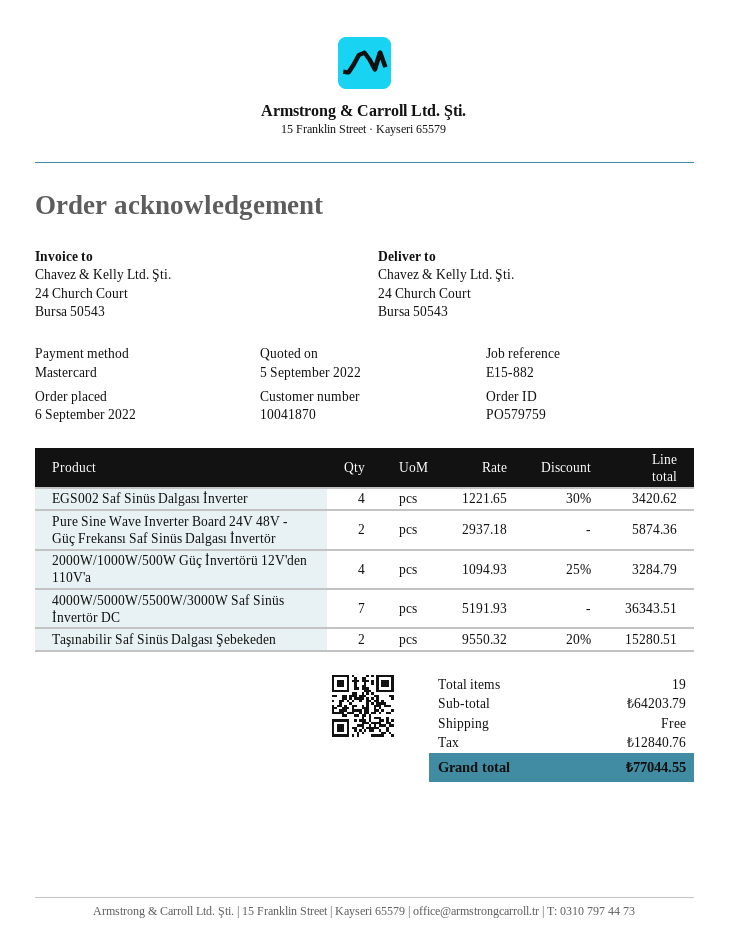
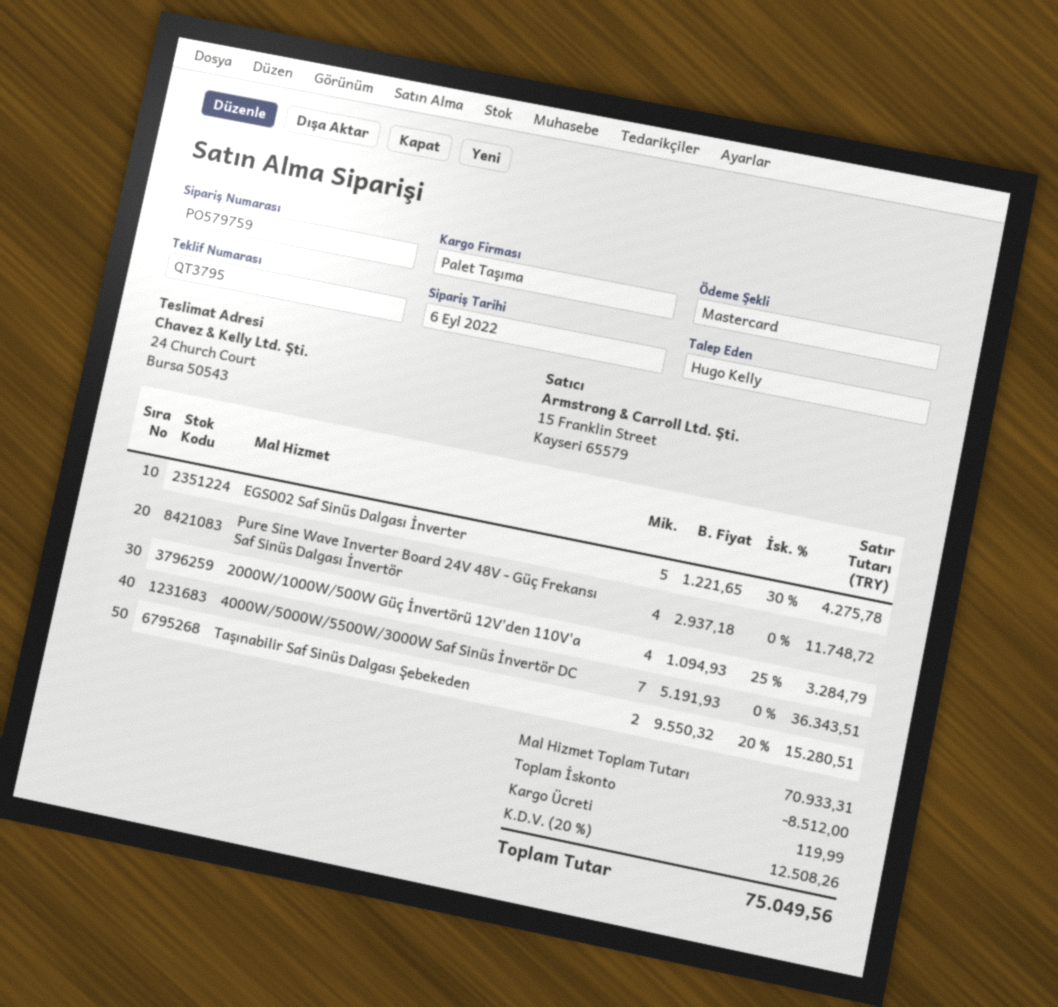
EGS002 Saf Sinüs Dalgası İnverter: 4 x 1221.65 - 30% = 3420.62 -> 5 x 1221.65 - 30% = 4275.78
Pure Sine Wave Inverter Board 24V 48V - Güç Frekansı Saf Sinüs Dalgası İnvertör: 2 x 2937.18 = 5874.36 -> 4 x 2937.18 = 11748.72
subtotal: 64203.79 -> 70933.31
discount: none -> 8512.00
shipping: 0.00 -> 119.99
tax: 12840.76 -> 12508.26
total: 77044.55 -> 75049.56

